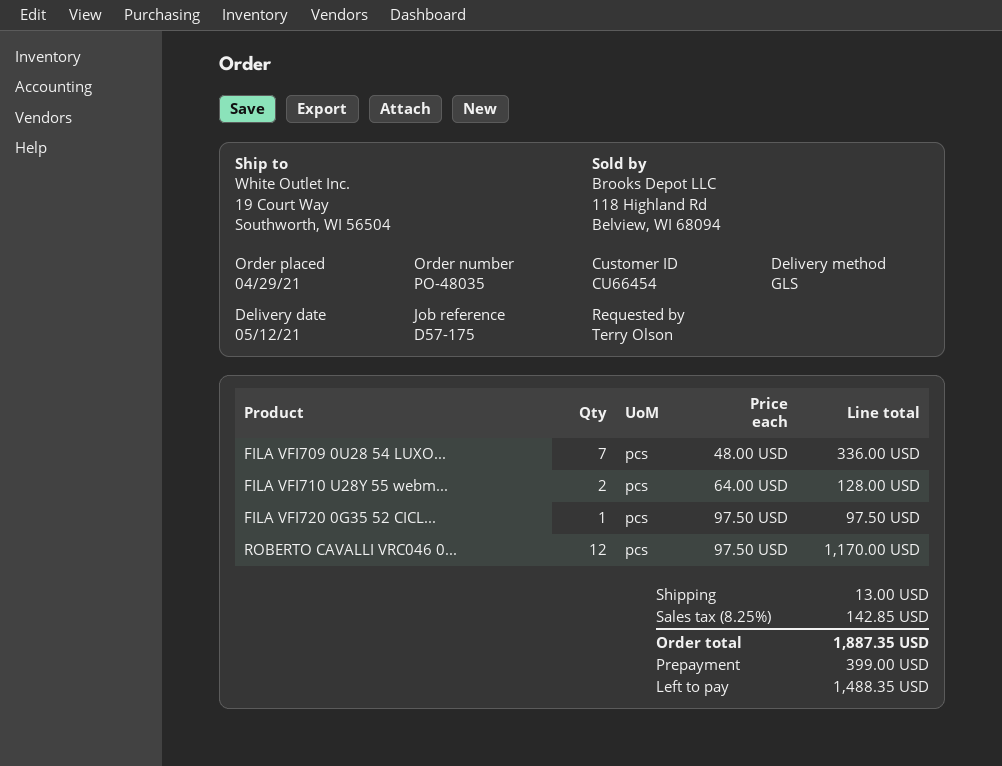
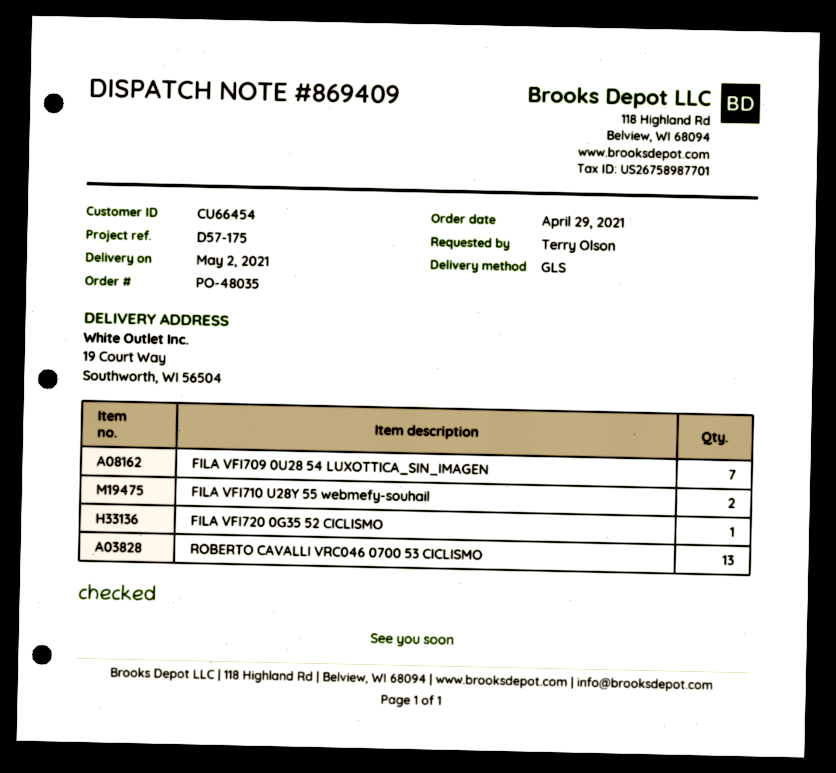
delivery date: 2021-05-12 -> 2021-05-02
ROBERTO CAVALLI VRC046 0...: 12 -> 13

